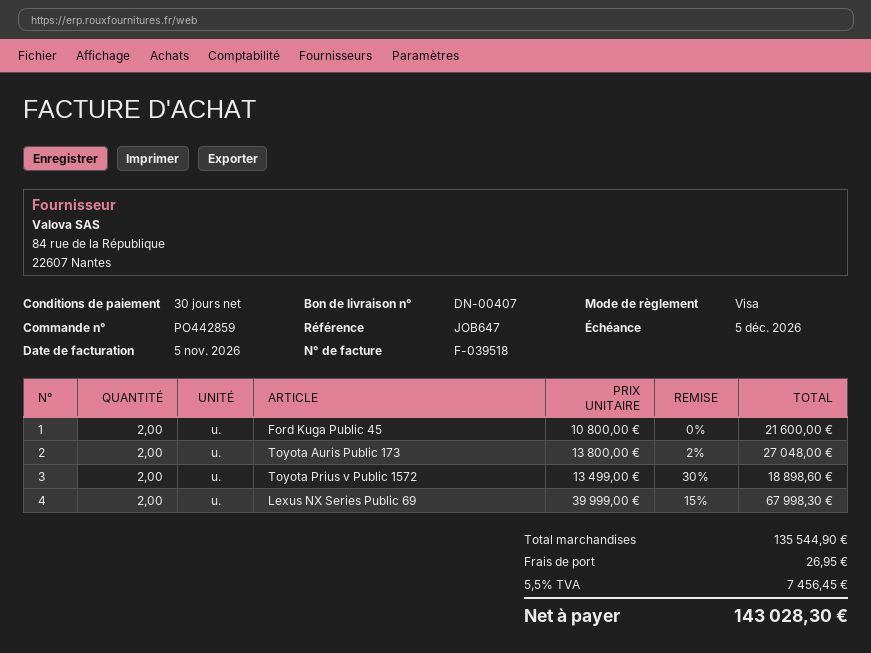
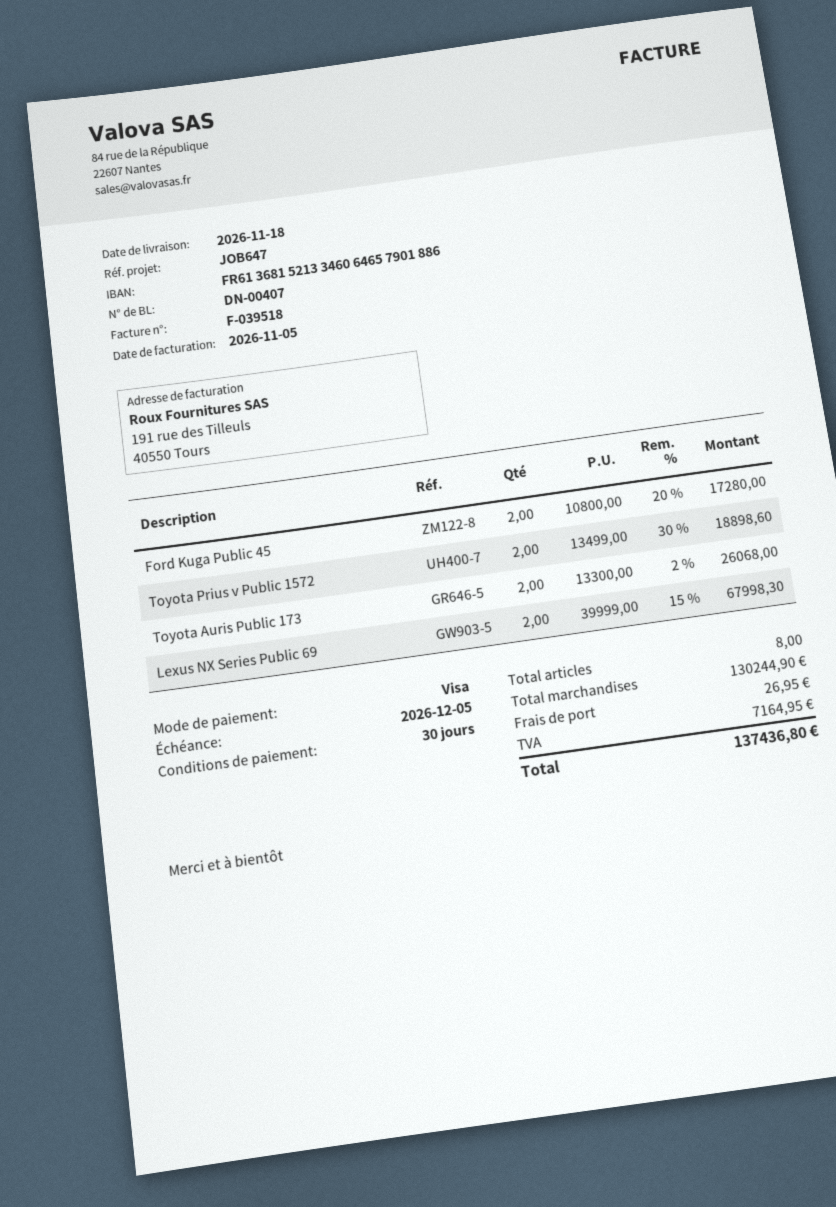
Ford Kuga Public 45: 2 x 10800.00 = 21600.00 -> 2 x 10800.00 - 20% = 17280.00
Toyota Auris Public 173: 2 x 13800.00 - 2% = 27048.00 -> 2 x 13300.00 - 2% = 26068.00
subtotal: 135544.90 -> 130244.90
tax: 7456.45 -> 7164.95
total: 143028.30 -> 137436.80

